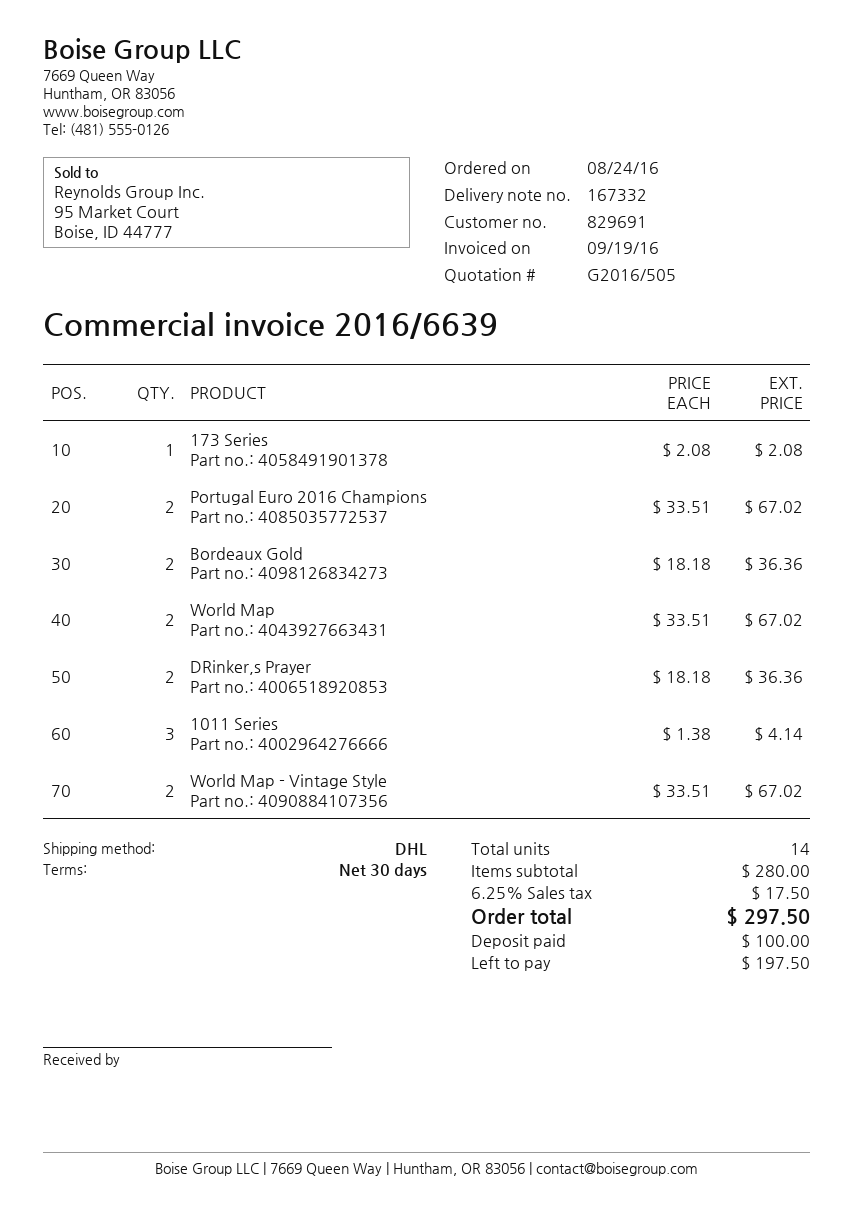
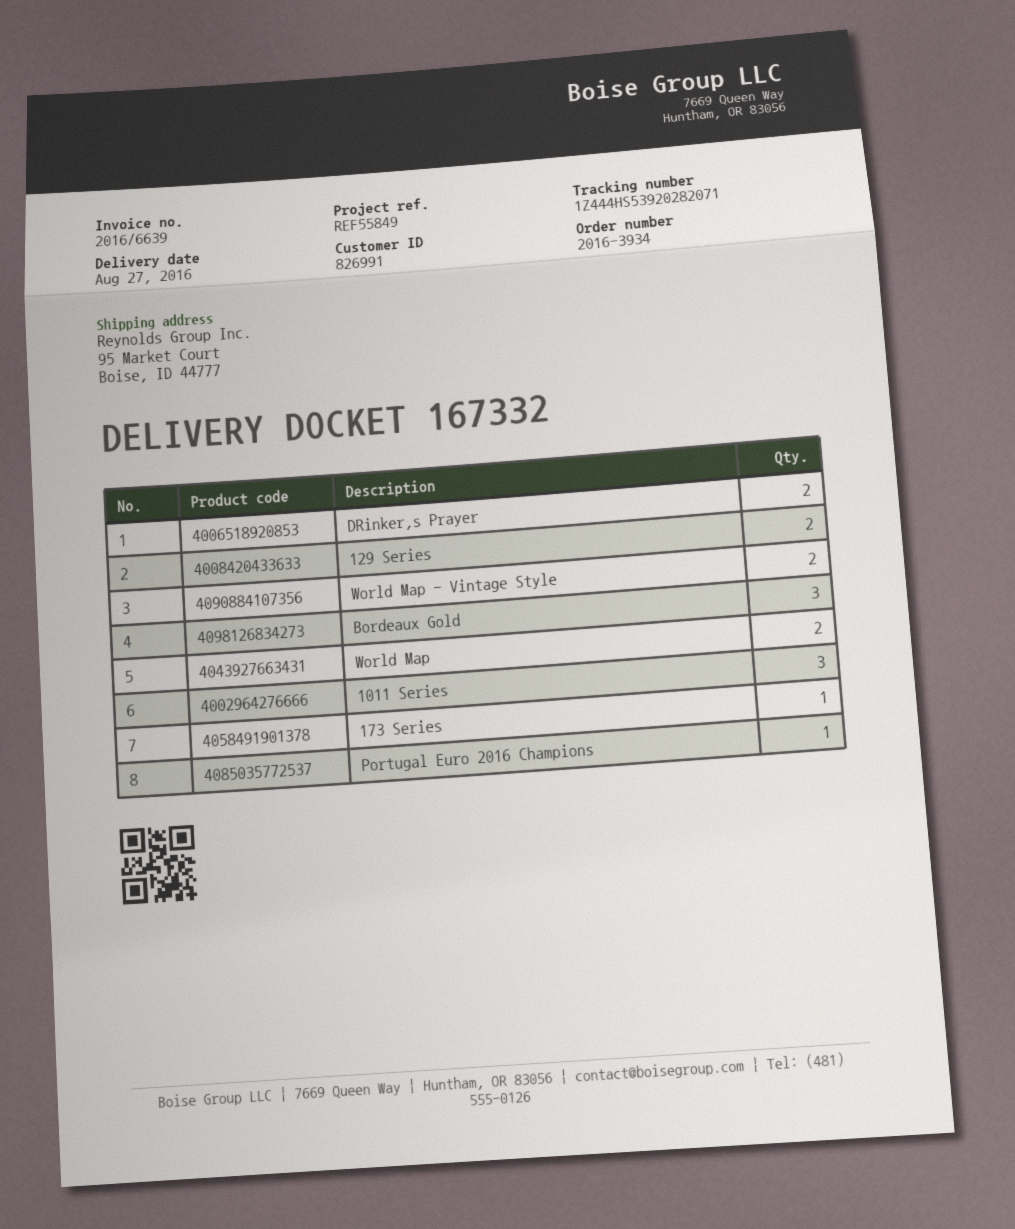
customer number: 829691 -> 826991
Portugal Euro 2016 Champions: 2 -> 1
Bordeaux Gold: 2 -> 3
129 Series: none -> 2

